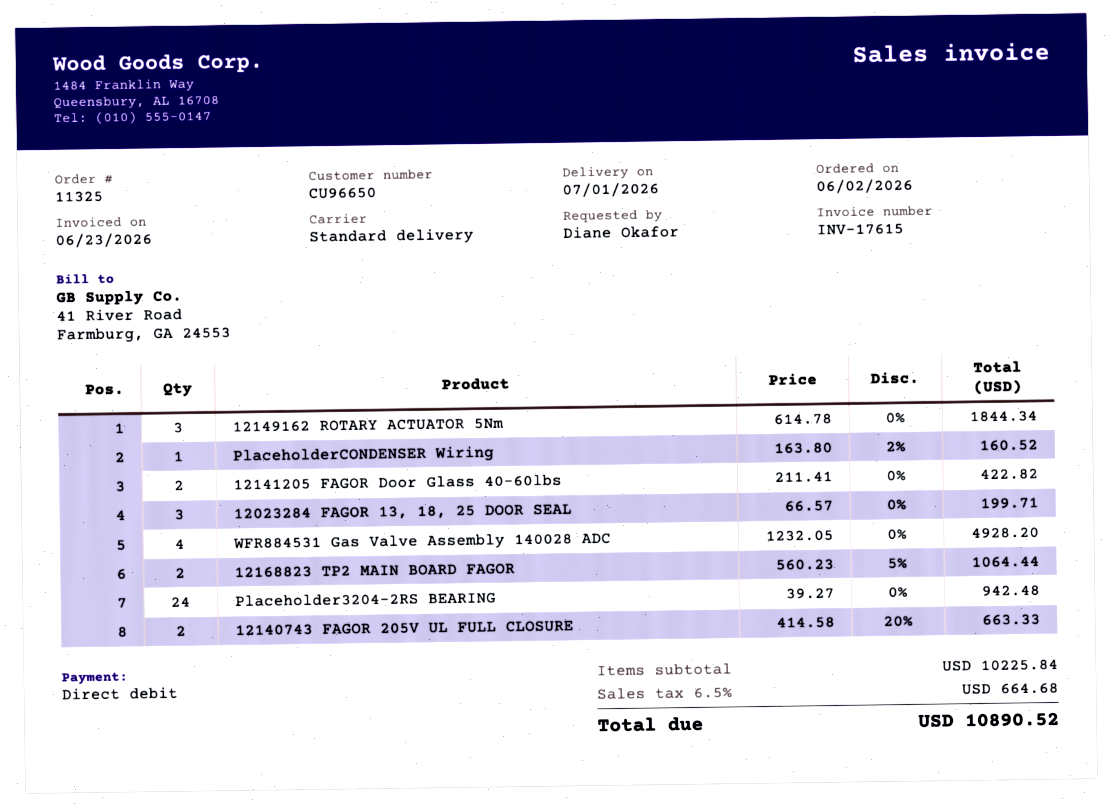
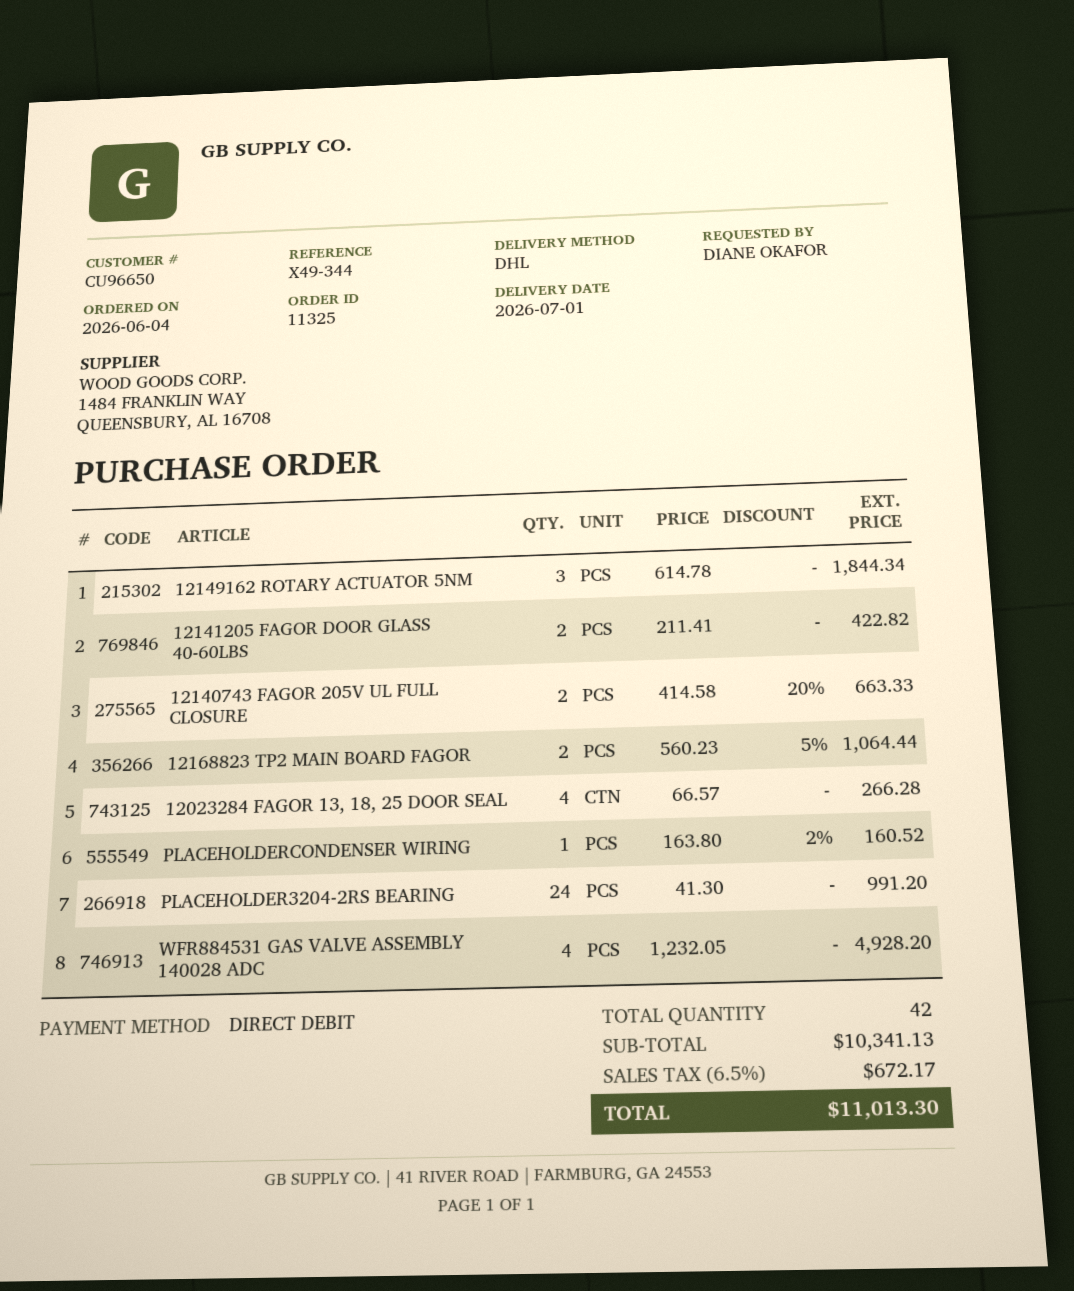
order date: 2026-06-02 -> 2026-06-04
shipping method: standard -> DHL
12023284 FAGOR 13, 18, 25 DOOR SEAL: 3 x 66.57 = 199.71 -> 4 x 66.57 = 266.28
Placeholder3204-2RS BEARING: 24 x 39.27 = 942.48 -> 24 x 41.30 = 991.20
subtotal: 10225.84 -> 10341.13
tax: 6.5% = 664.68 -> 6.5% = 672.17
total: 10890.52 -> 11013.30

